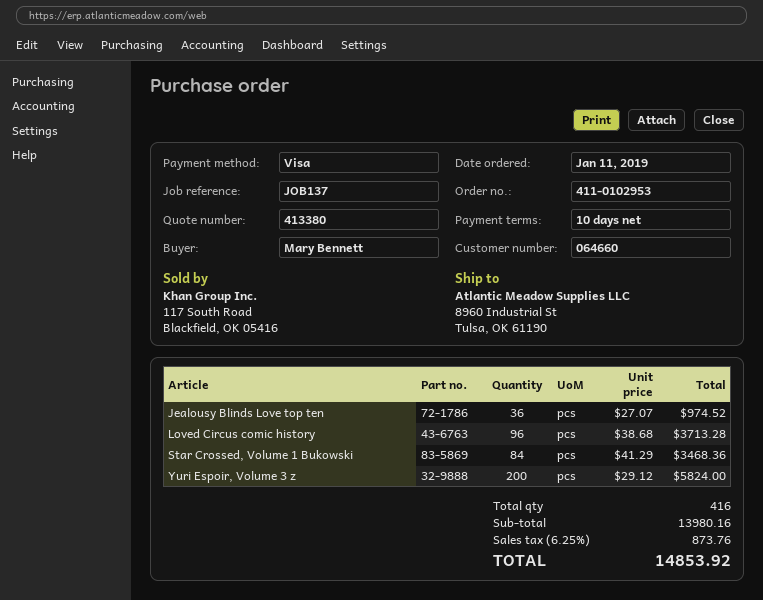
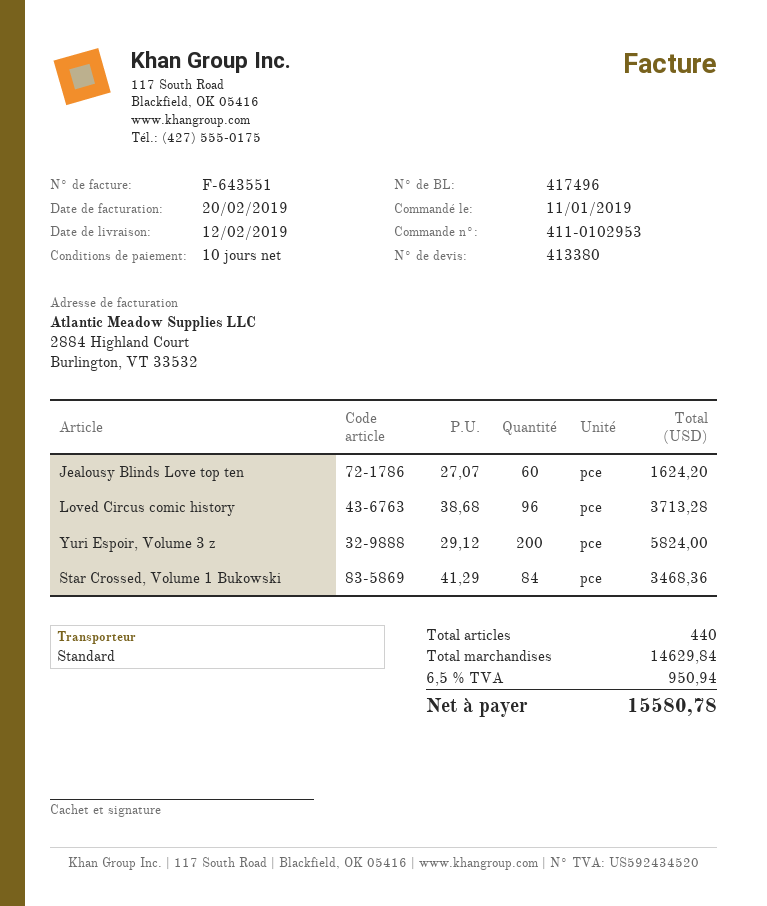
Jealousy Blinds Love top ten: 36 x 27.07 = 974.52 -> 60 x 27.07 = 1624.20
total quantity: 416 -> 440
subtotal: 13980.16 -> 14629.84
tax: 6.25% = 873.76 -> 6.5% = 950.94
total: 14853.92 -> 15580.78

